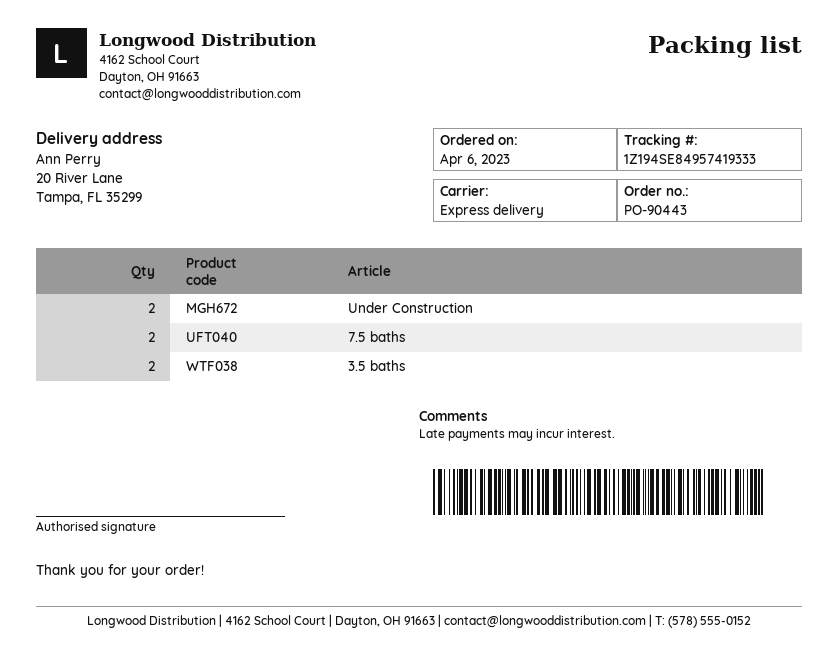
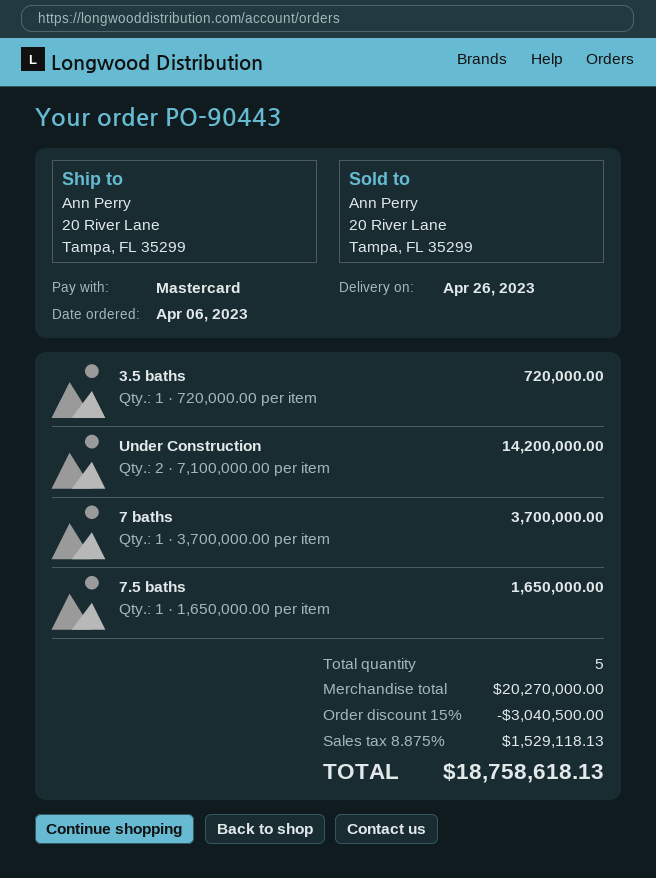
7.5 baths: 2 -> 1
3.5 baths: 2 -> 1
7 baths: none -> 1

